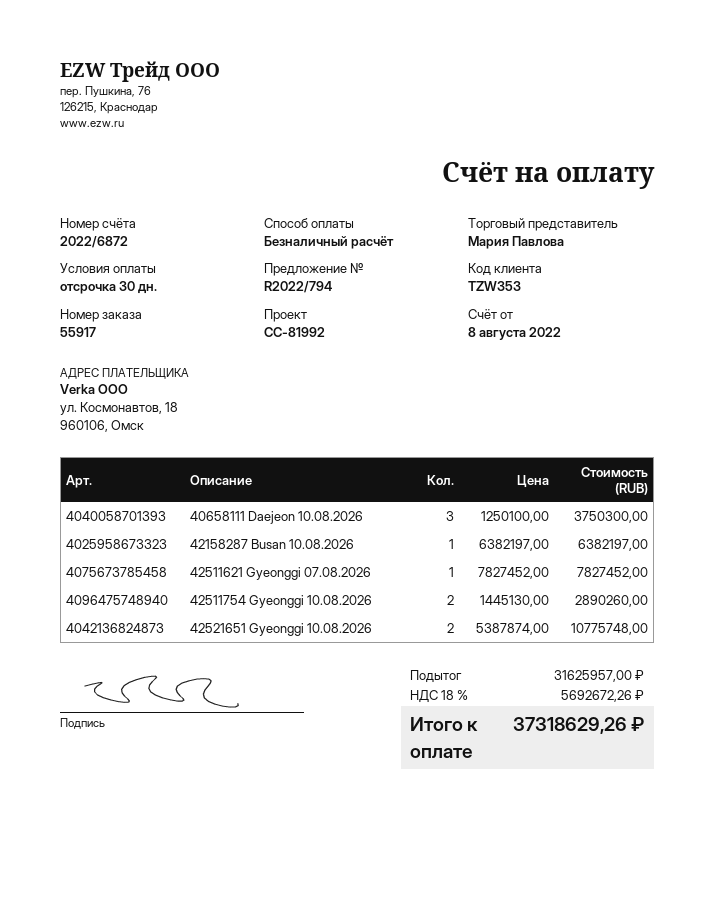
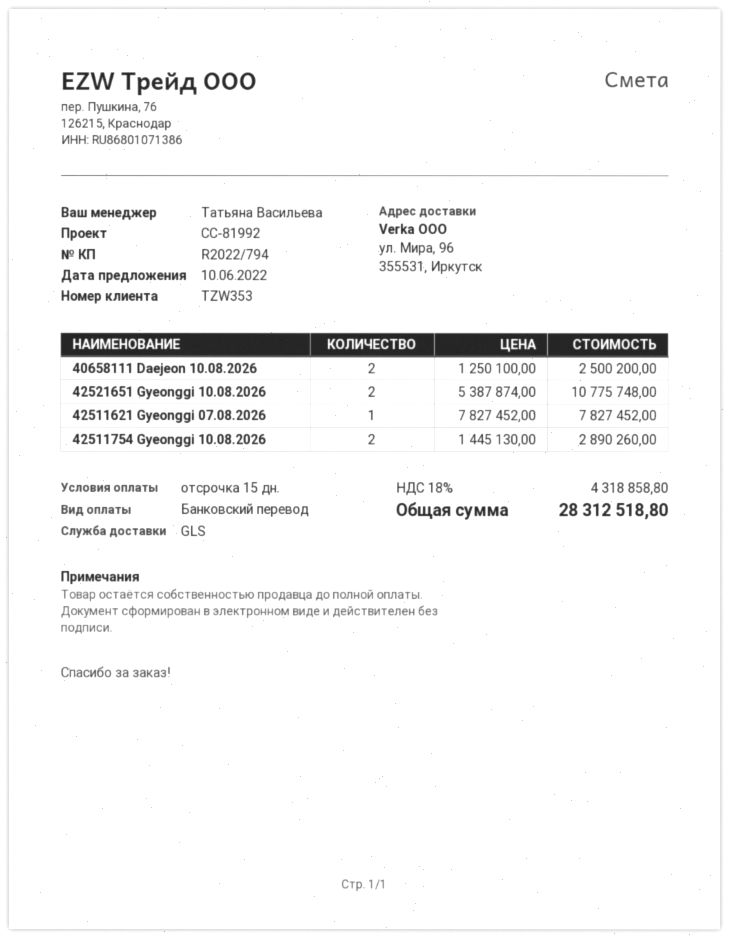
payment terms: 30 days -> 15 days
sales rep: Мария Павлова -> Татьяна Васильева
40658111 Daejeon 10.08.2026: 3 x 1250100.00 = 3750300.00 -> 2 x 1250100.00 = 2500200.00
42158287 Busan 10.08.2026: 1 x 6382197.00 = 6382197.00 -> none
tax: 18% = 5692672.26 -> 18% = 4318858.80
total: 37318629.26 -> 28312518.80

